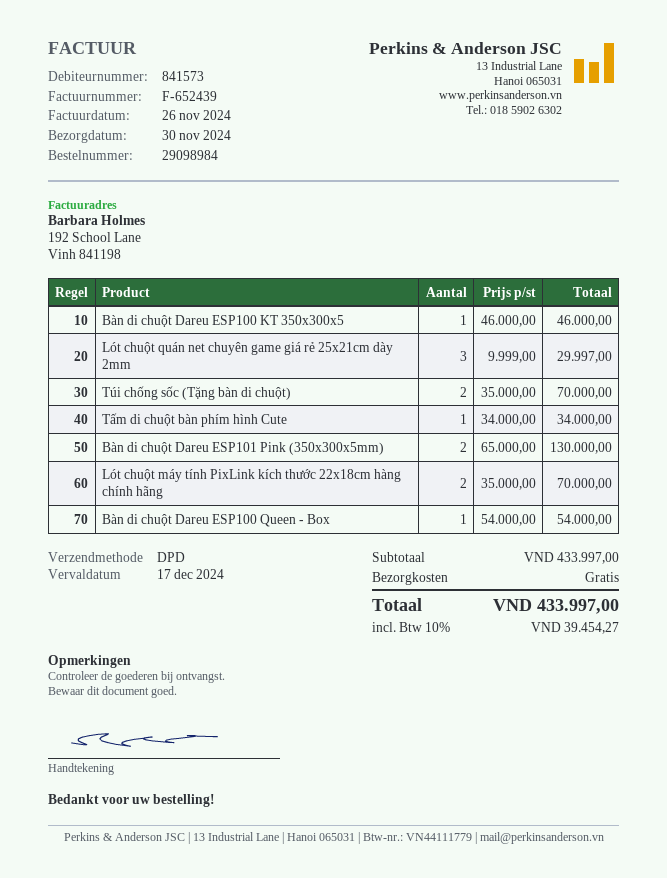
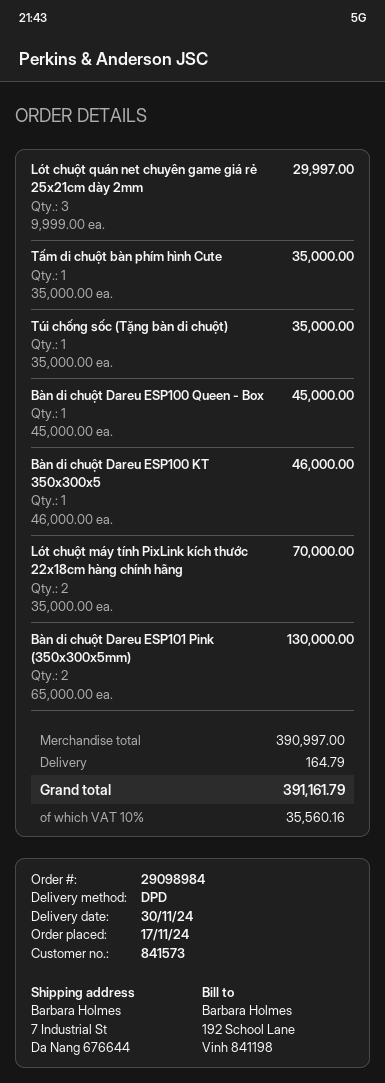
Túi chống sốc (Tặng bàn di chuột): 2 x 35000.00 = 70000.00 -> 1 x 35000.00 = 35000.00
Tấm di chuột bàn phím hình Cute: 1 x 34000.00 = 34000.00 -> 1 x 35000.00 = 35000.00
Bàn di chuột Dareu ESP100 Queen - Box: 1 x 54000.00 = 54000.00 -> 1 x 45000.00 = 45000.00
subtotal: 433997.00 -> 390997.00
shipping: 0.00 -> 164.79
tax: 10% = 39454.27 -> 10% = 35560.16
total: 433997.00 -> 391161.79

